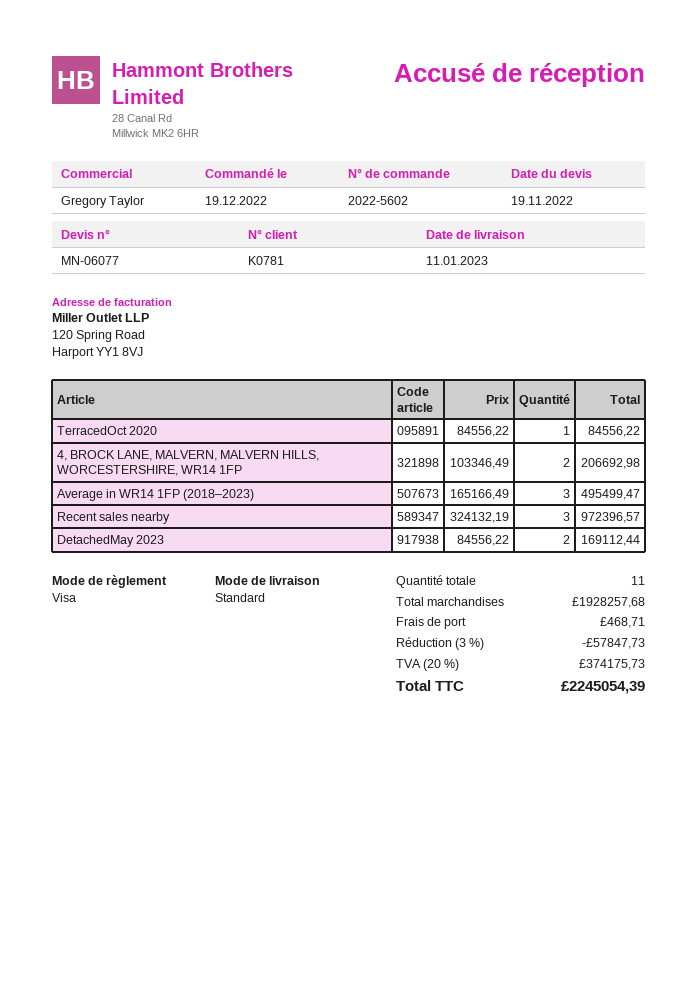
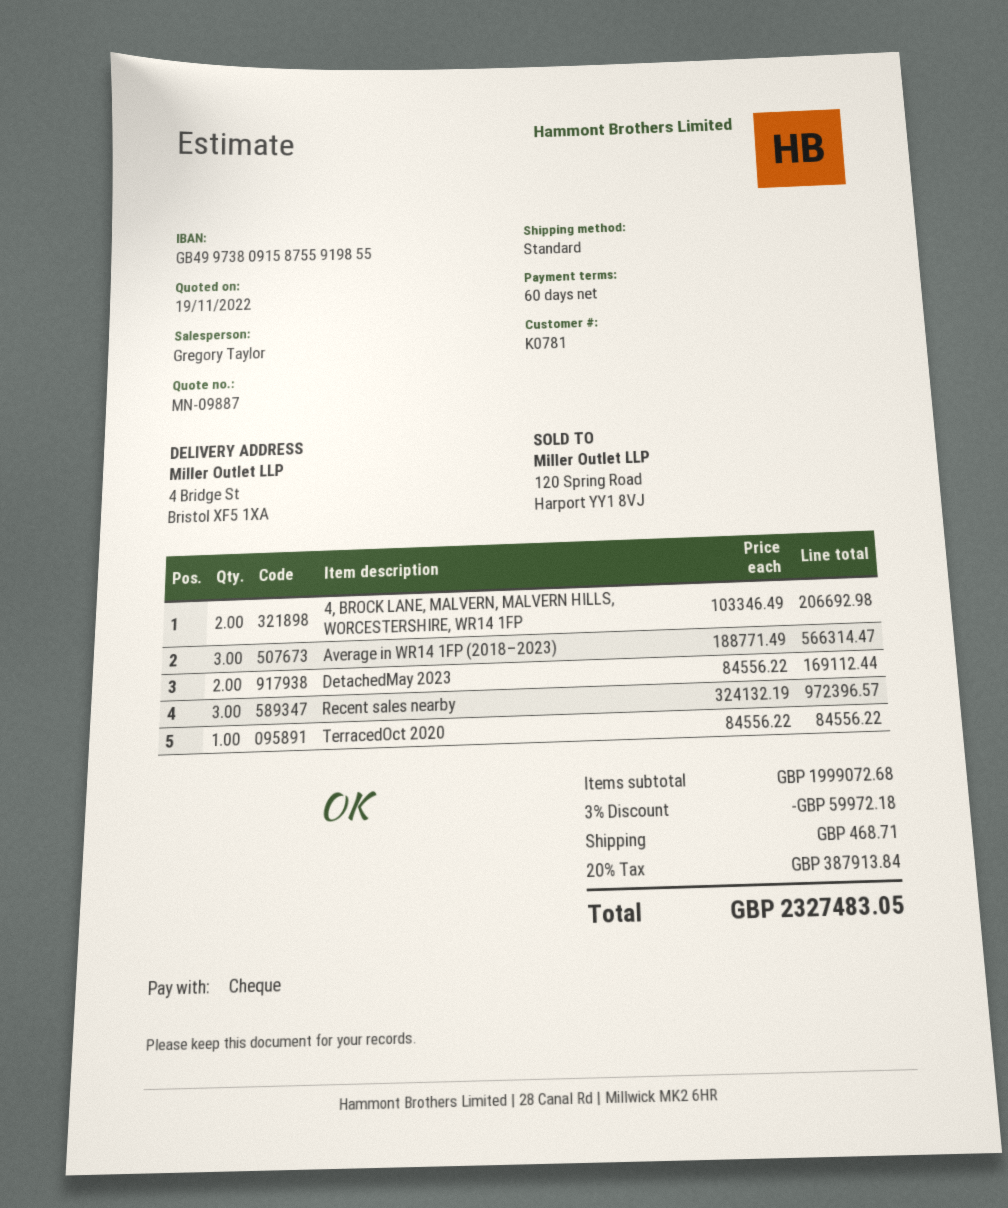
quote number: MN-06077 -> MN-09887
payment method: Visa -> cheque
Average in WR14 1FP (2018–2023): 3 x 165166.49 = 495499.47 -> 3 x 188771.49 = 566314.47
subtotal: 1928257.68 -> 1999072.68
discount: 3% = 57847.73 -> 3% = 59972.18
tax: 20% = 374175.73 -> 20% = 387913.84
total: 2245054.39 -> 2327483.05

